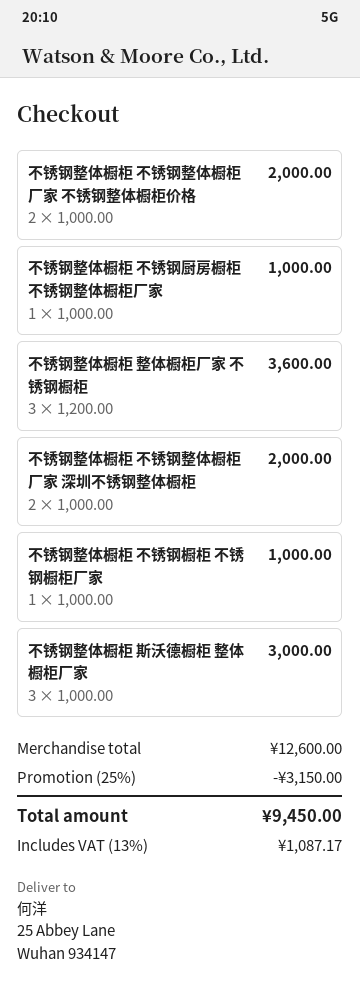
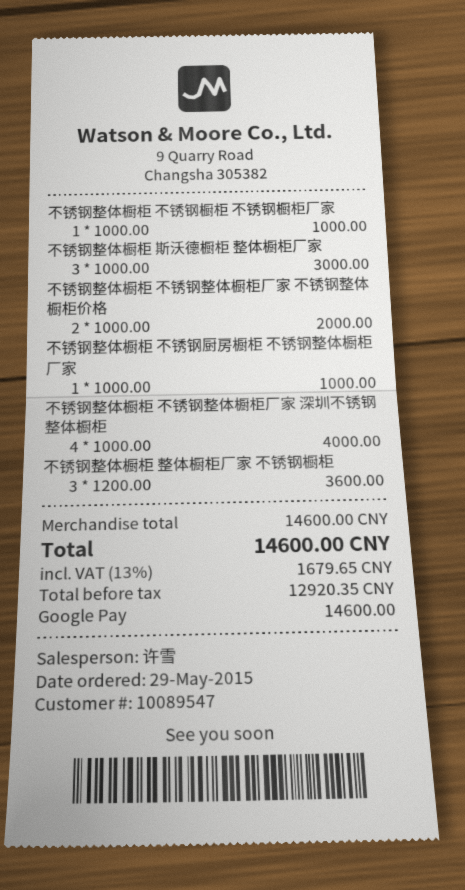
不锈钢整体橱柜 不锈钢整体橱柜厂家 深圳不锈钢整体橱柜: 2 x 1000.00 = 2000.00 -> 4 x 1000.00 = 4000.00
subtotal: 12600.00 -> 14600.00
discount: 25% = 3150.00 -> none
tax: 13% = 1087.17 -> 13% = 1679.65
total: 9450.00 -> 14600.00

